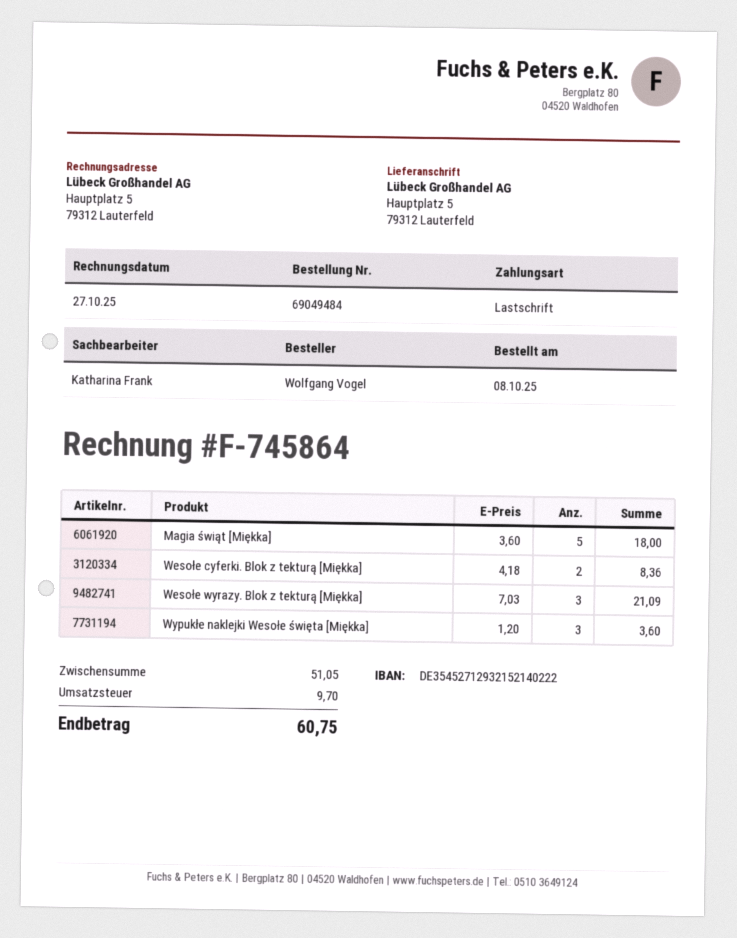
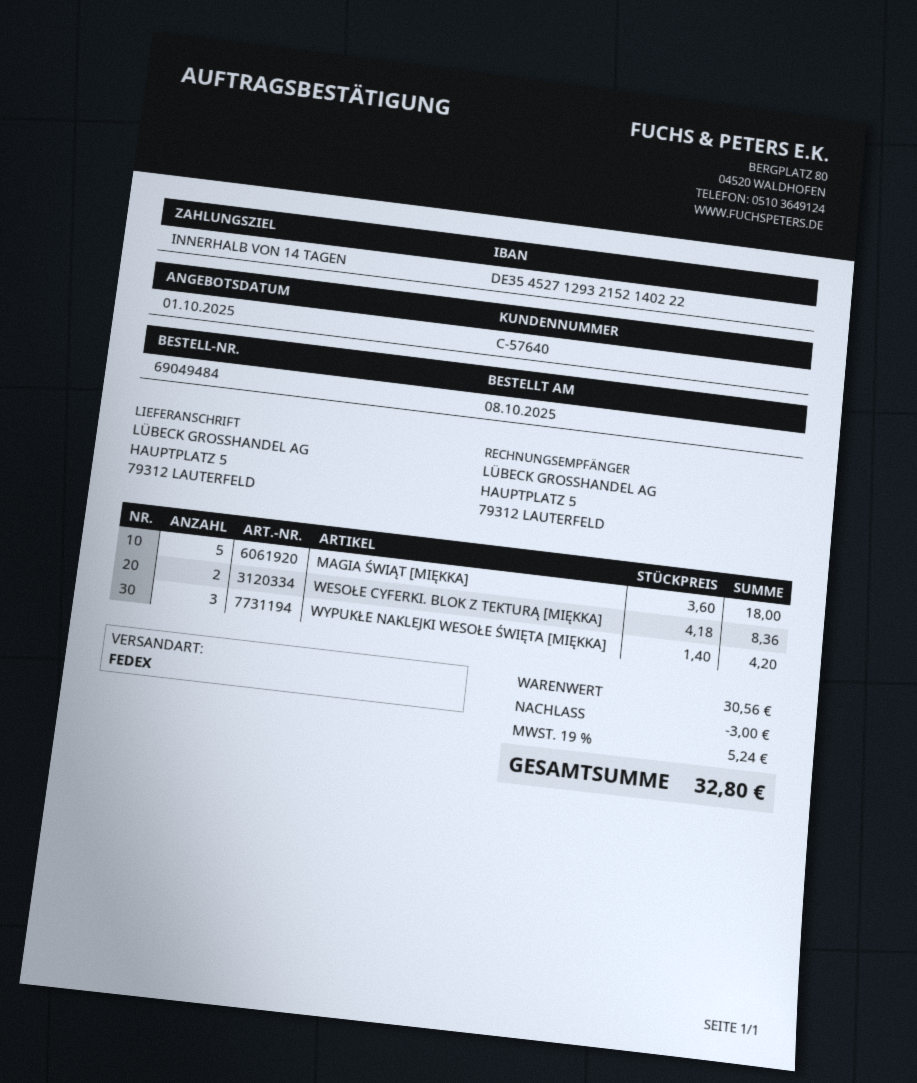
Wesołe wyrazy. Blok z tekturą [Miękka]: 3 x 7.03 = 21.09 -> none
Wypukłe naklejki Wesołe święta [Miękka]: 3 x 1.20 = 3.60 -> 3 x 1.40 = 4.20
subtotal: 51.05 -> 30.56
discount: none -> 3.00
tax: 9.70 -> 5.24
total: 60.75 -> 32.80

